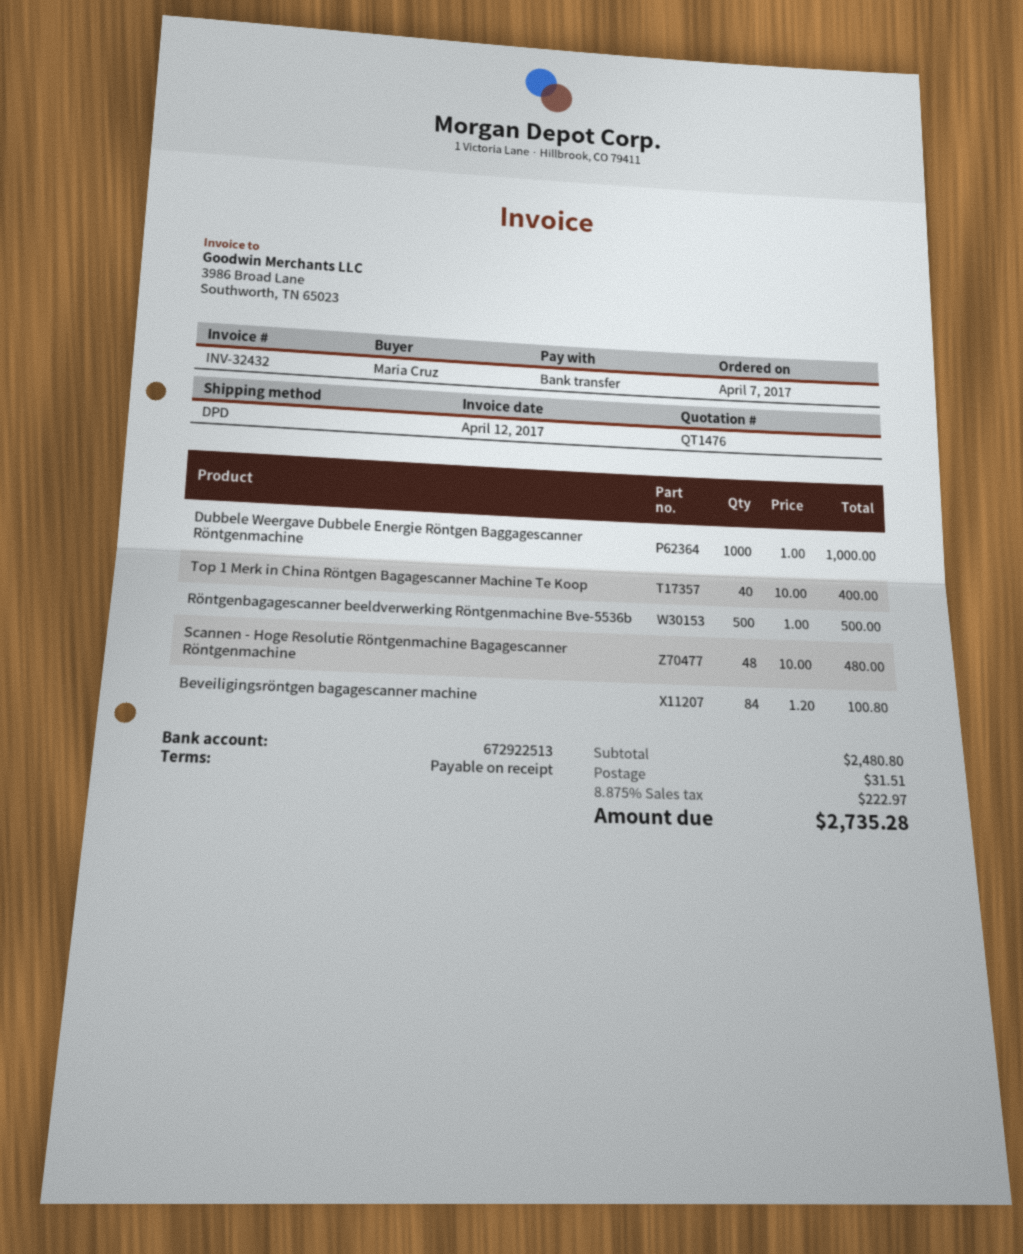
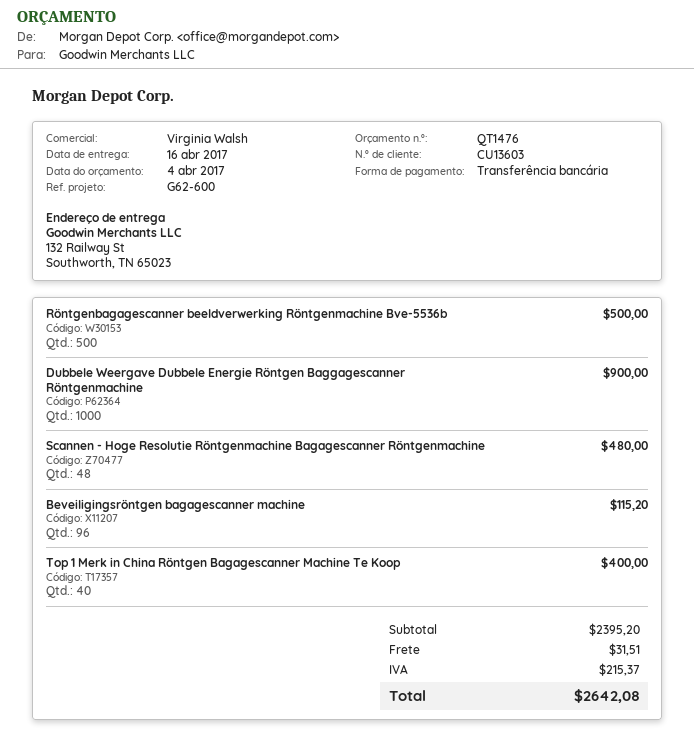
Dubbele Weergave Dubbele Energie Röntgen Baggagescanner Röntgenmachine: 1000 for 1000.00 -> 1000 for 900.00
Beveiligingsröntgen bagagescanner machine: 84 for 100.80 -> 96 for 115.20
subtotal: 2480.80 -> 2395.20
tax: 222.97 -> 215.37
total: 2735.28 -> 2642.08

